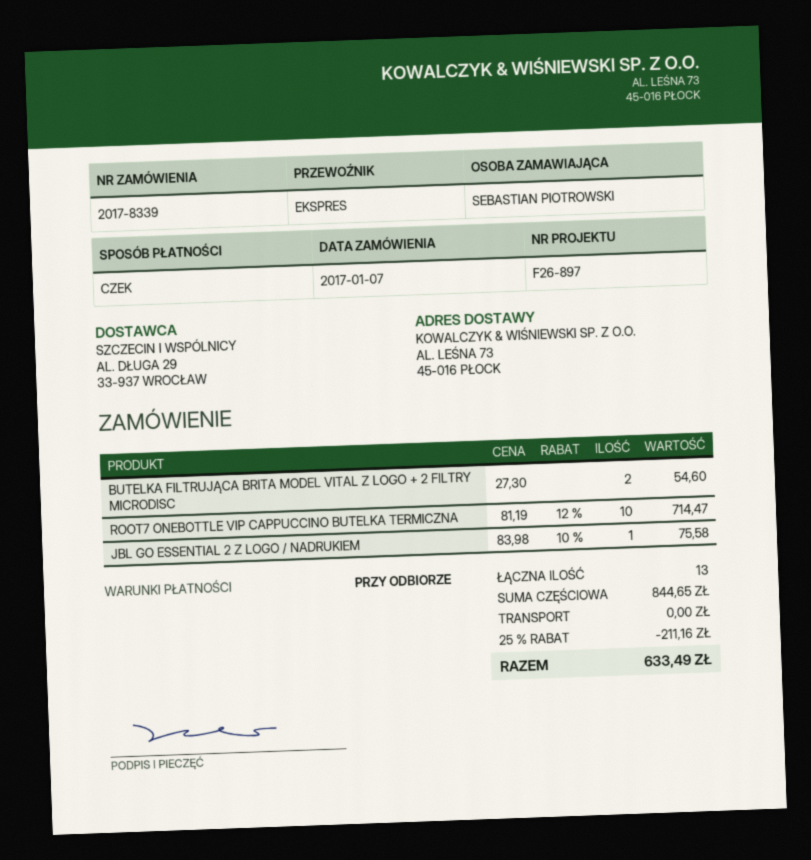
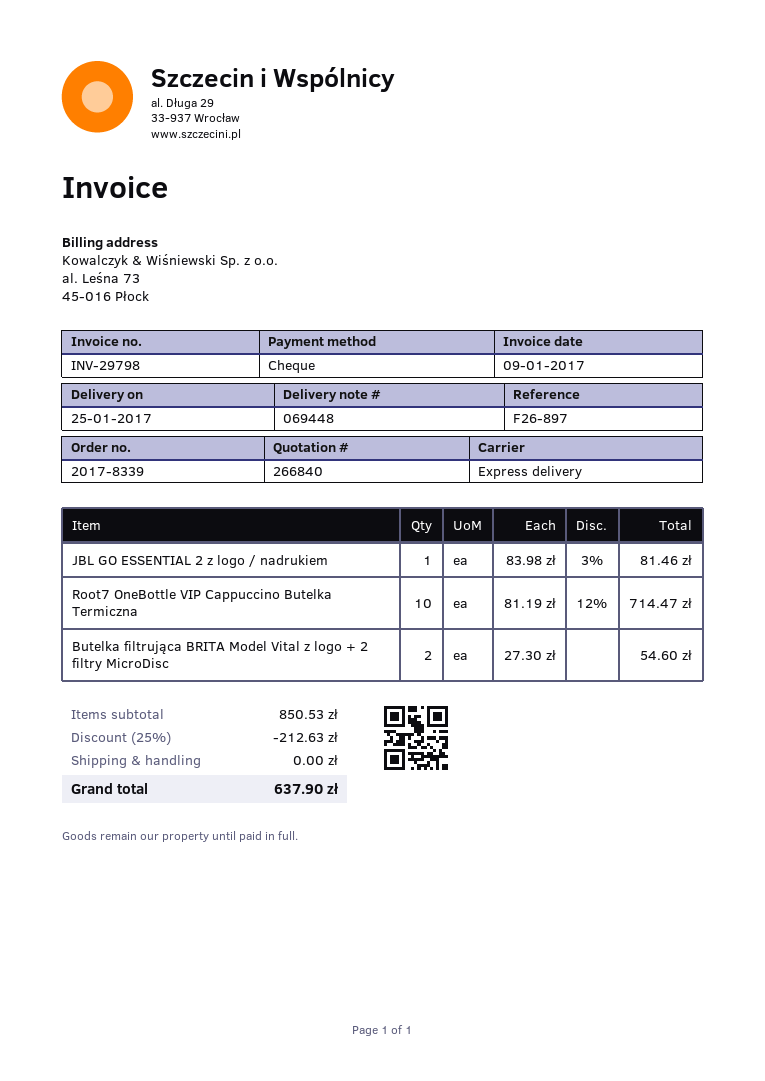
JBL GO ESSENTIAL 2 Z LOGO / NADRUKIEM: 1 x 83.98 - 10% = 75.58 -> 1 x 83.98 - 3% = 81.46
subtotal: 844.65 -> 850.53
discount: 25% = 211.16 -> 25% = 212.63
total: 633.49 -> 637.90

